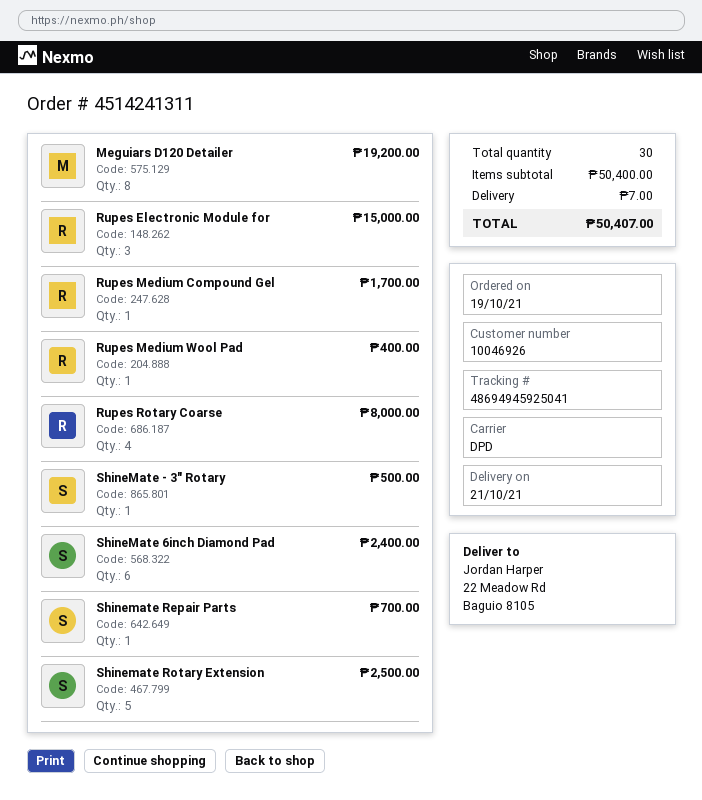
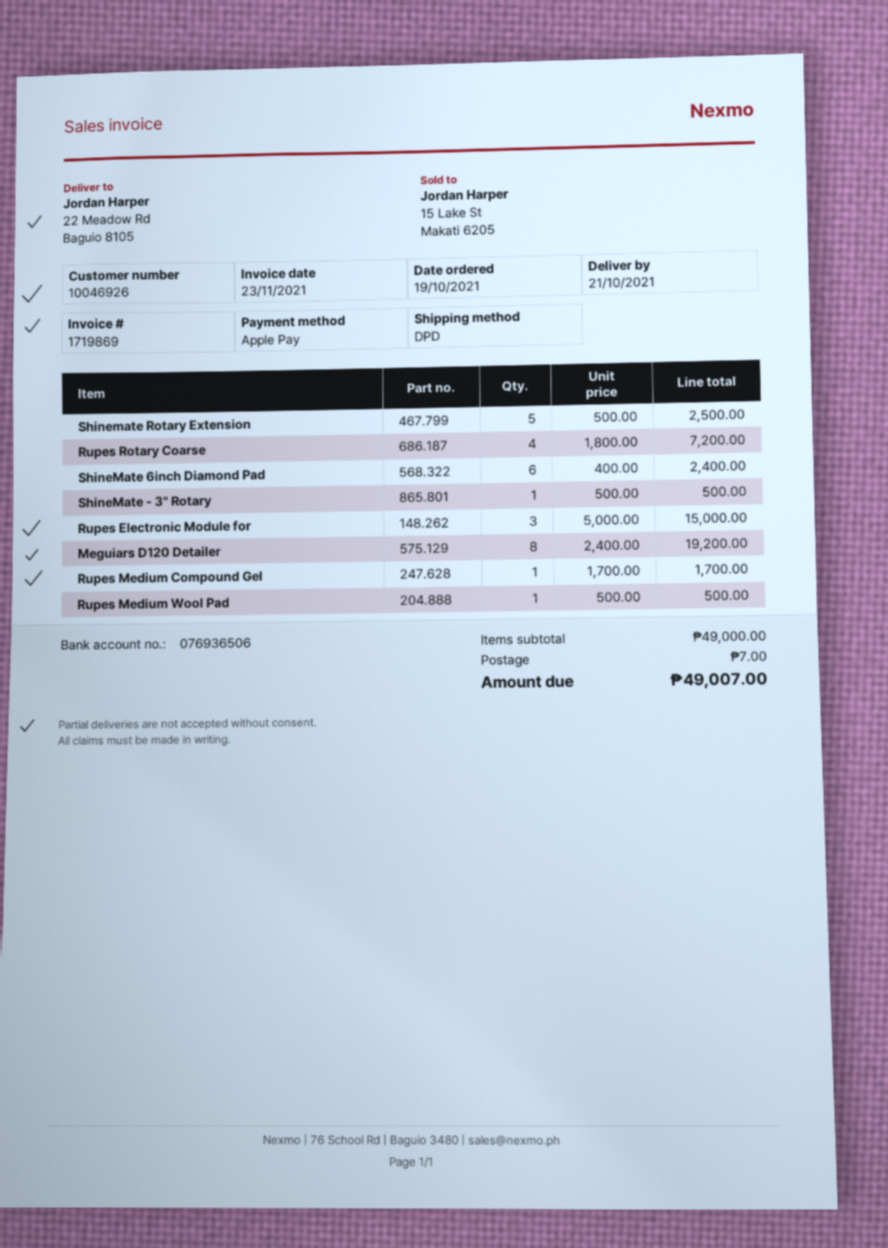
Rupes Medium Wool Pad: 1 for 400.00 -> 1 for 500.00
Rupes Rotary Coarse: 4 for 8000.00 -> 4 for 7200.00
Shinemate Repair Parts: 1 for 700.00 -> none
subtotal: 50400.00 -> 49000.00
total: 50407.00 -> 49007.00

